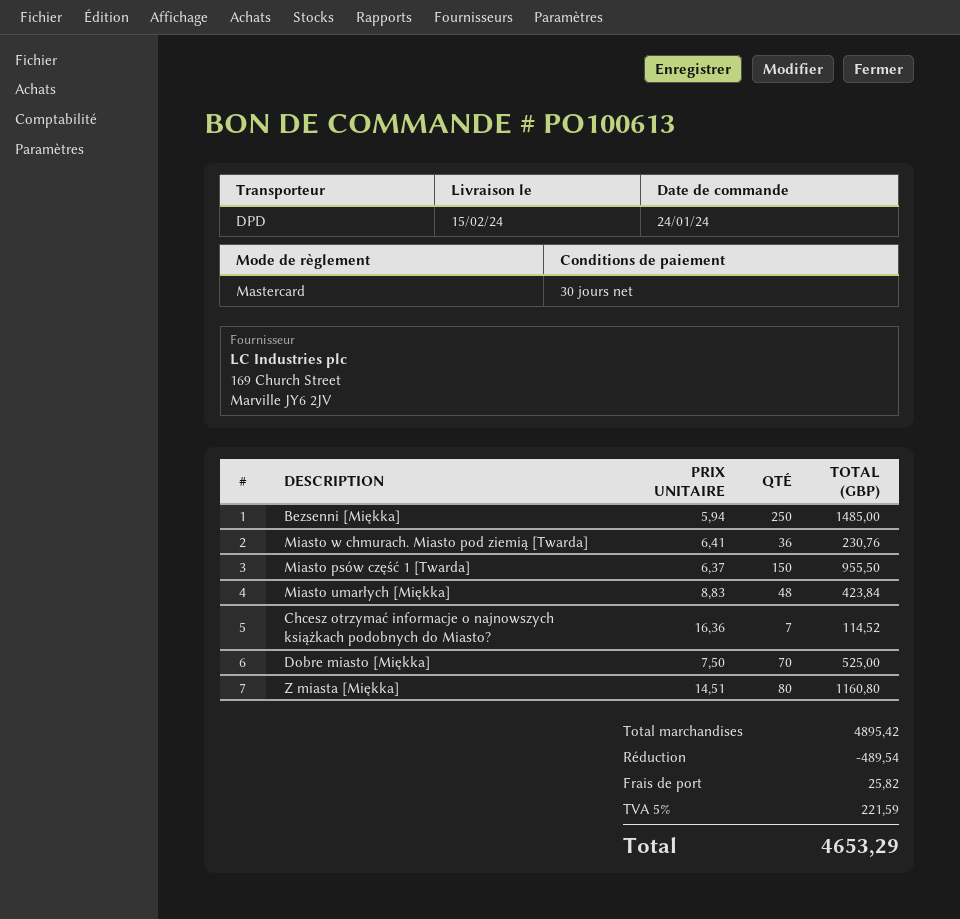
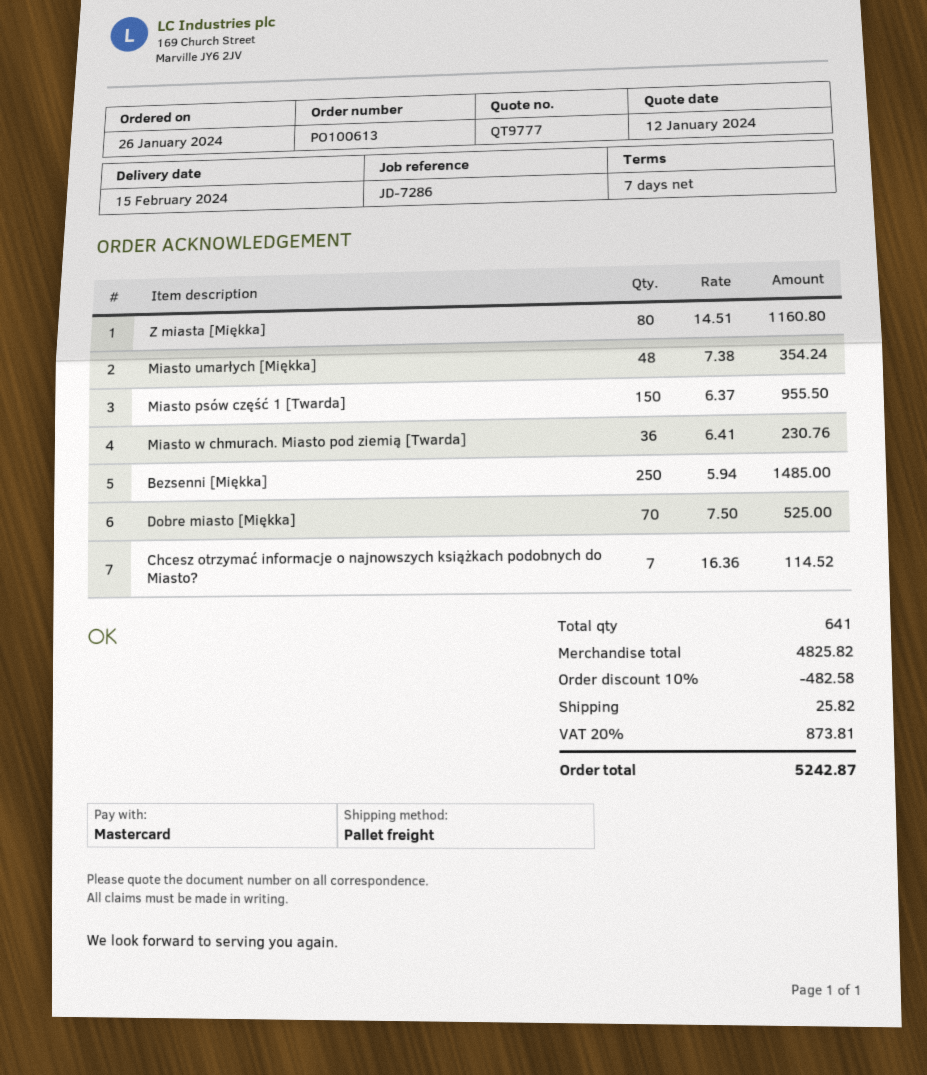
order date: 2024-01-24 -> 2024-01-26
payment terms: 30 days -> 7 days
shipping method: DPD -> pallet freight
Miasto umarłych [Miękka]: 48 x 8.83 = 423.84 -> 48 x 7.38 = 354.24
subtotal: 4895.42 -> 4825.82
discount: 489.54 -> 482.58
tax: 5% = 221.59 -> 20% = 873.81
total: 4653.29 -> 5242.87

